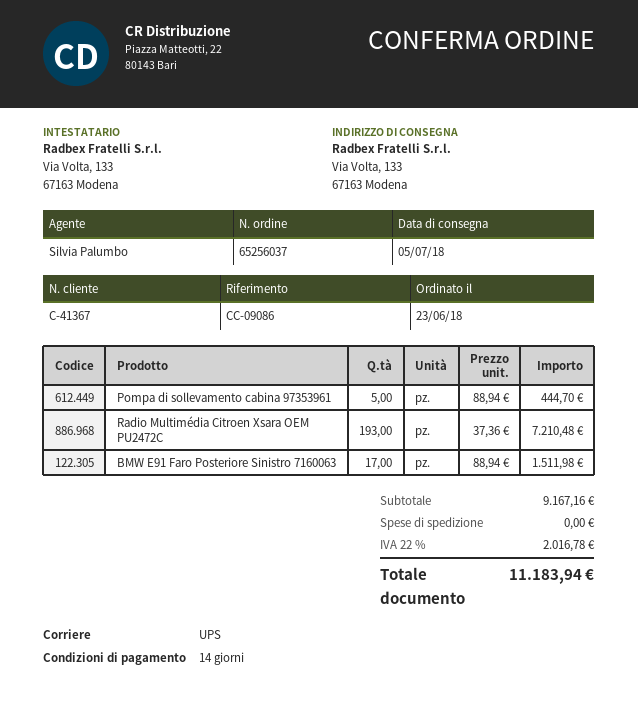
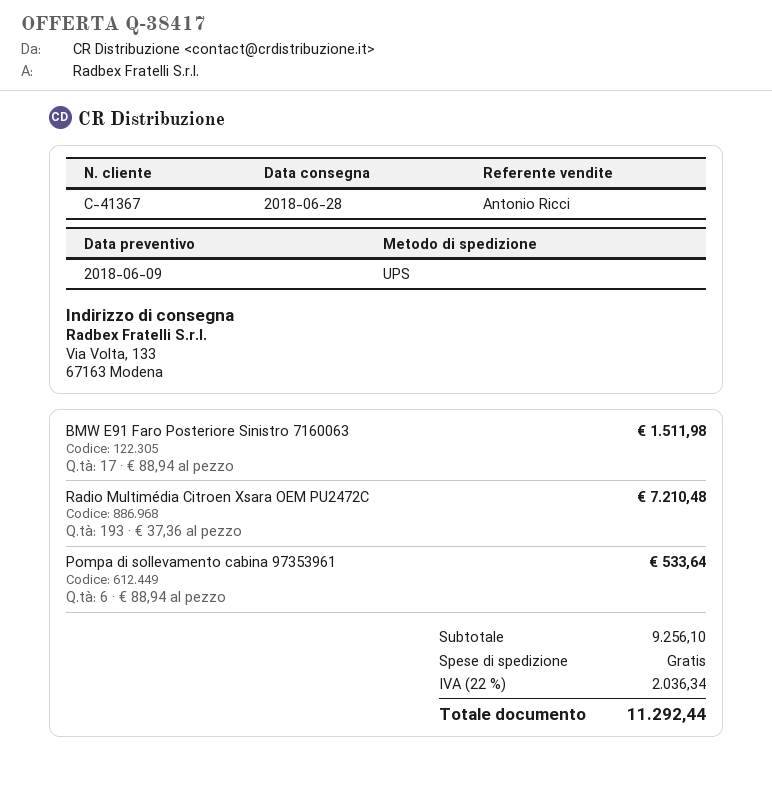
delivery date: 2018-07-05 -> 2018-06-28
sales rep: Silvia Palumbo -> Antonio Ricci
Pompa di sollevamento cabina 97353961: 5 x 88.94 = 444.70 -> 6 x 88.94 = 533.64
subtotal: 9167.16 -> 9256.10
tax: 22% = 2016.78 -> 22% = 2036.34
total: 11183.94 -> 11292.44

